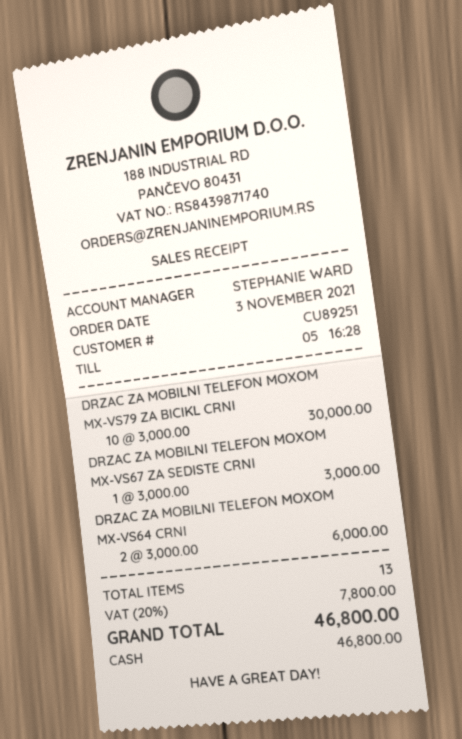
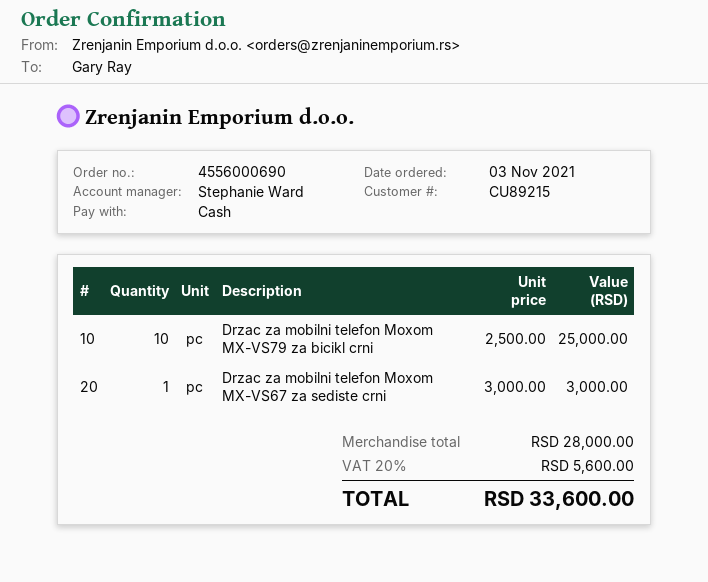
customer number: CU89251 -> CU89215
DRZAC ZA MOBILNI TELEFON MOXOM MX-VS79 ZA BICIKL CRNI: 10 x 3000.00 = 30000.00 -> 10 x 2500.00 = 25000.00
DRZAC ZA MOBILNI TELEFON MOXOM MX-VS64 CRNI: 2 x 3000.00 = 6000.00 -> none
tax: 20% = 7800.00 -> 20% = 5600.00
total: 46800.00 -> 33600.00

